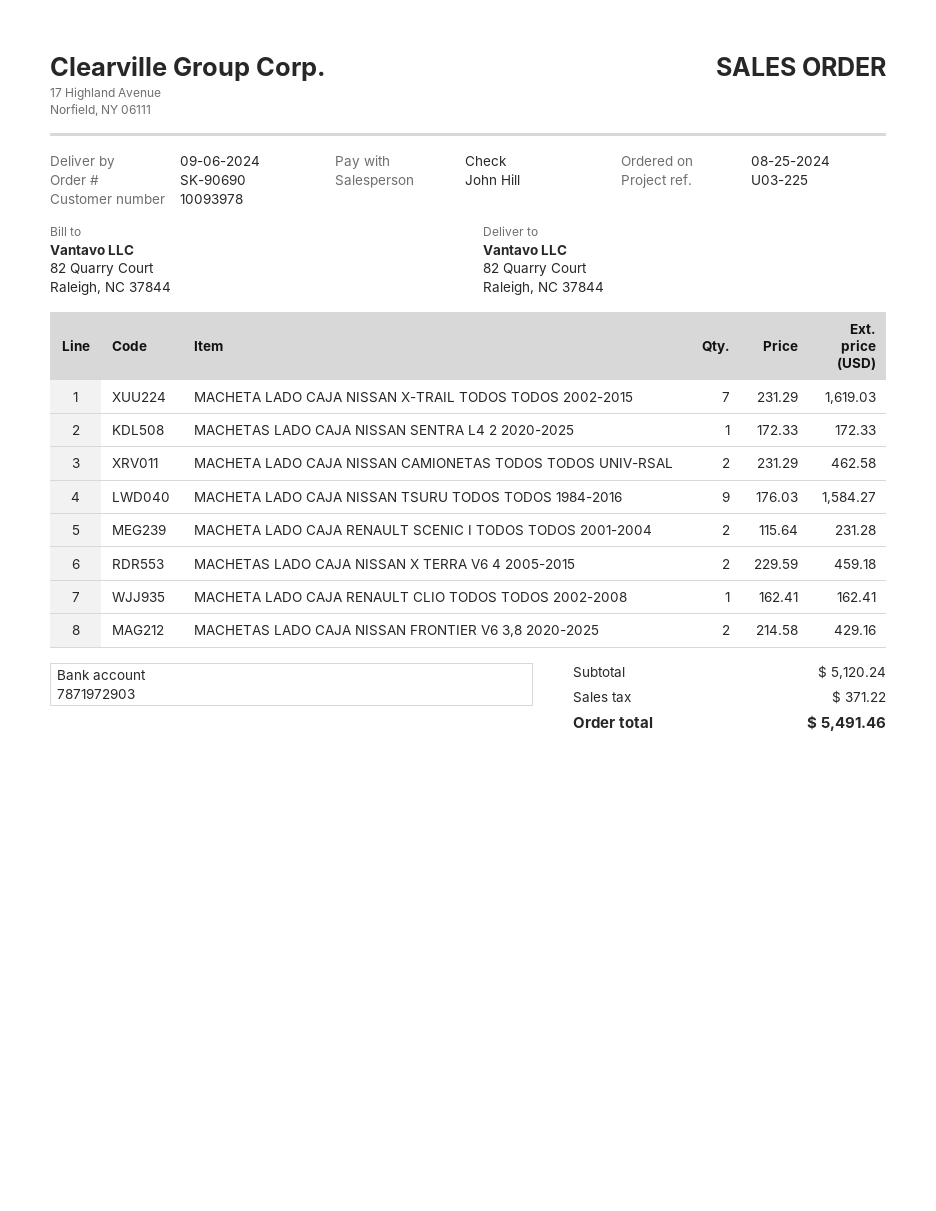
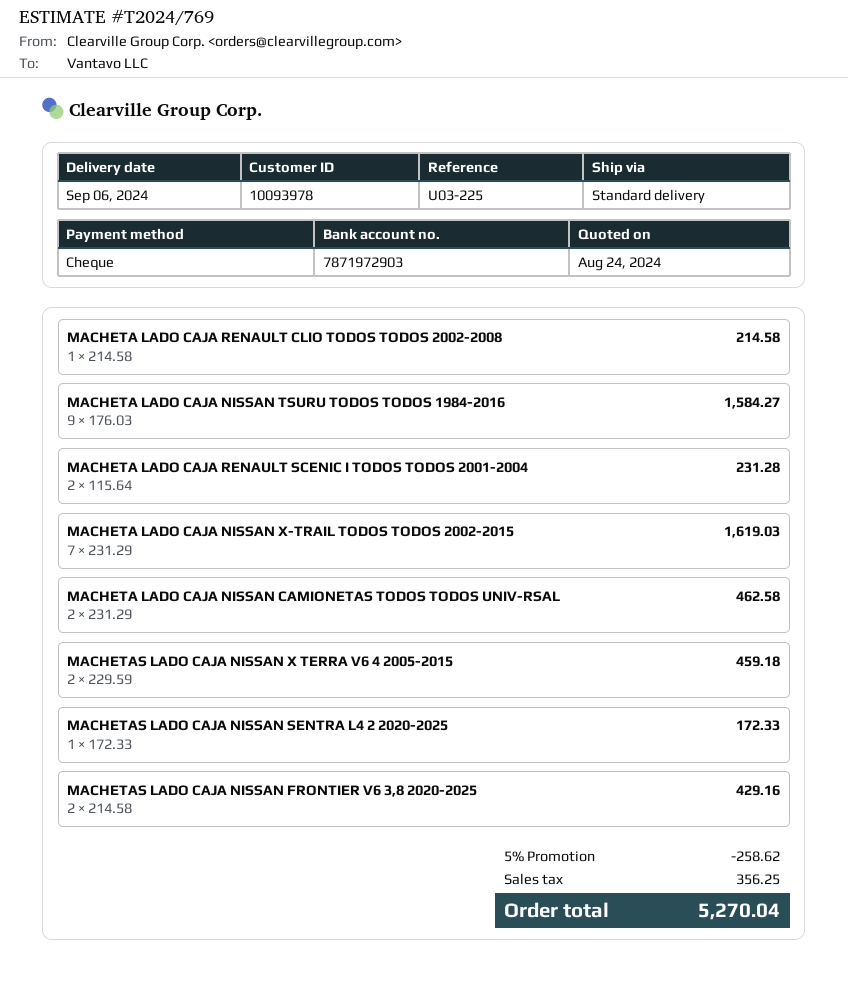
MACHETA LADO CAJA RENAULT CLIO TODOS TODOS 2002-2008: 1 x 162.41 = 162.41 -> 1 x 214.58 = 214.58
discount: none -> 5% = 258.62
tax: 371.22 -> 356.25
total: 5491.46 -> 5270.04

